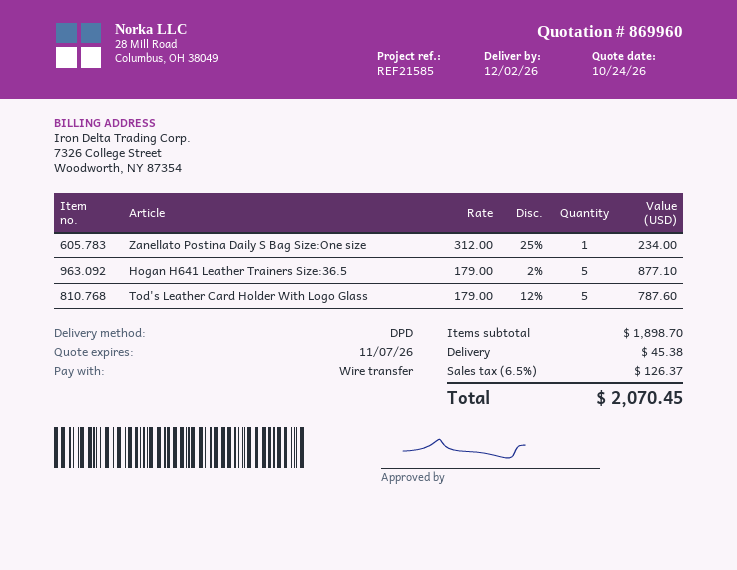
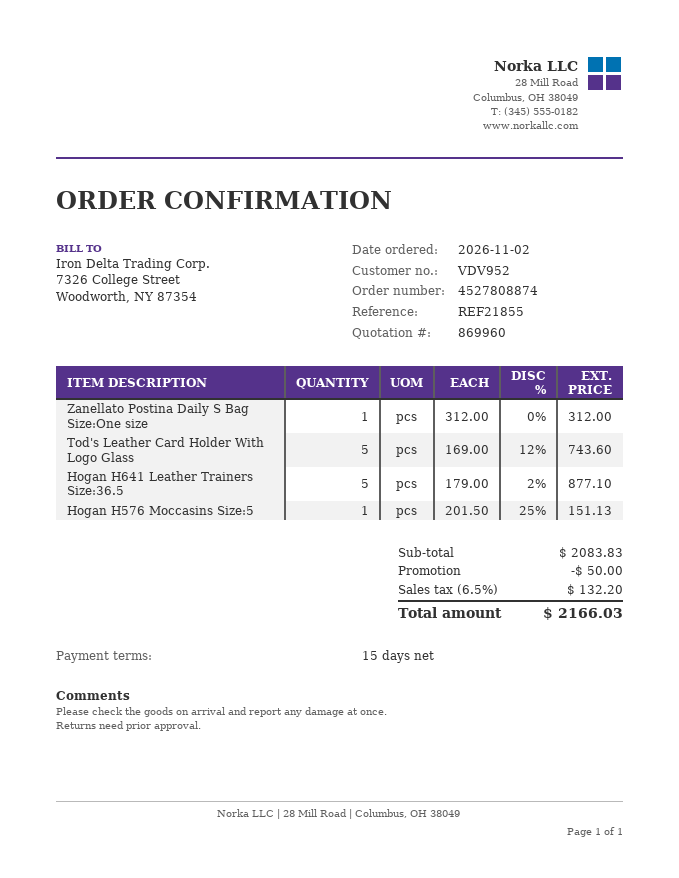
reference: REF21585 -> REF21855
Zanellato Postina Daily S Bag Size:One size: 1 x 312.00 - 25% = 234.00 -> 1 x 312.00 = 312.00
Tod's Leather Card Holder With Logo Glass: 5 x 179.00 - 12% = 787.60 -> 5 x 169.00 - 12% = 743.60
Hogan H576 Moccasins Size:5: none -> 1 x 201.50 - 25% = 151.13
subtotal: 1898.70 -> 2083.83
discount: none -> 50.00
shipping: 45.38 -> none
tax: 6.5% = 126.37 -> 6.5% = 132.20
total: 2070.45 -> 2166.03

